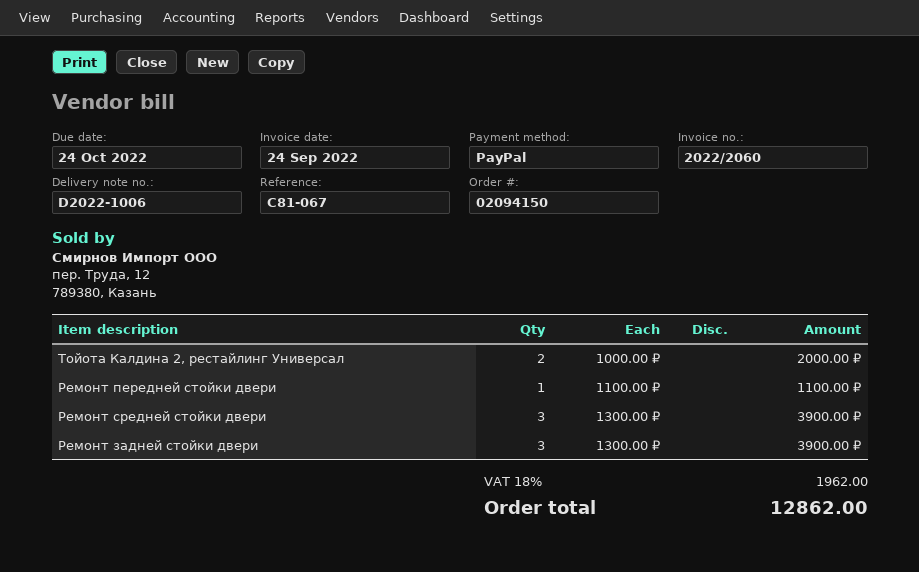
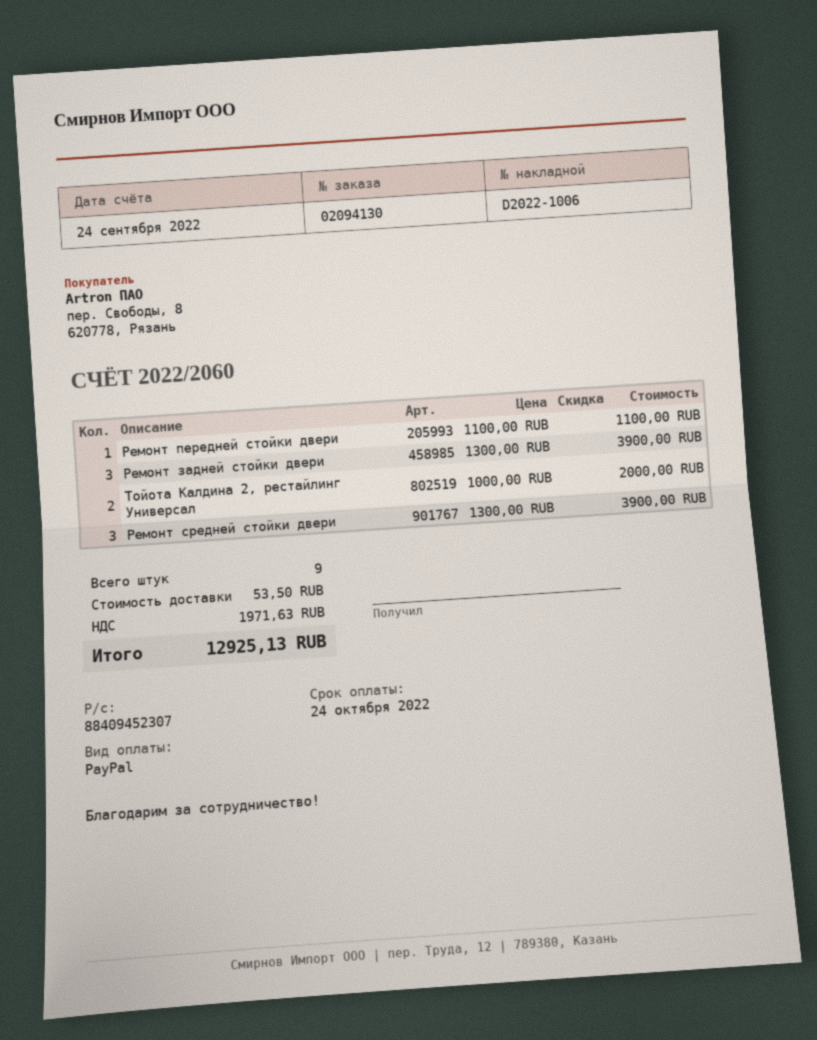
order number: 02094150 -> 02094130
shipping: none -> 53.50
tax: 1962.00 -> 1971.63
total: 12862.00 -> 12925.13

